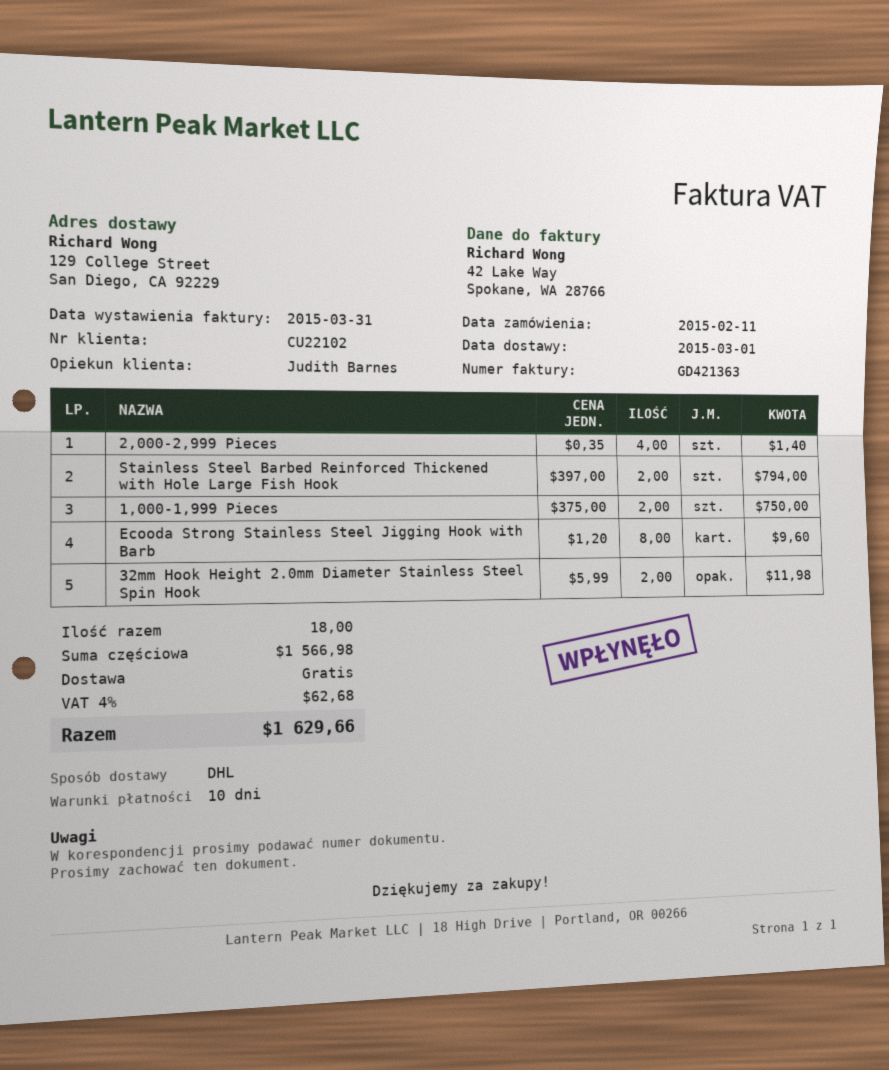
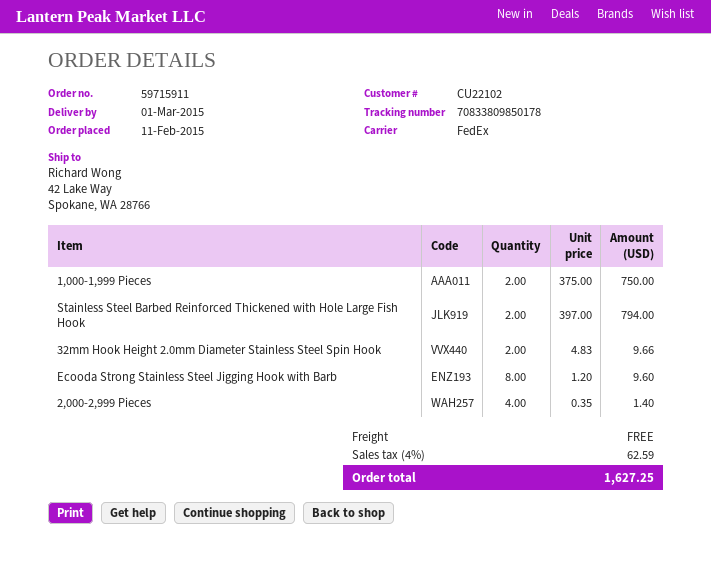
shipping method: DHL -> FedEx
ship to: 129 College Street, San Diego, CA 92229 -> 42 Lake Way, Spokane, WA 28766
32mm Hook Height 2.0mm Diameter Stainless Steel Spin Hook: 2 x 5.99 = 11.98 -> 2 x 4.83 = 9.66
tax: 4% = 62.68 -> 4% = 62.59
total: 1629.66 -> 1627.25

